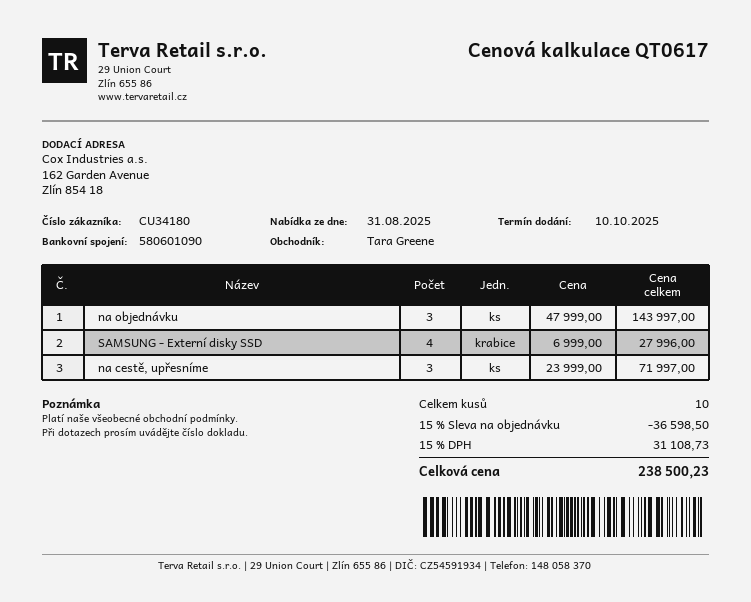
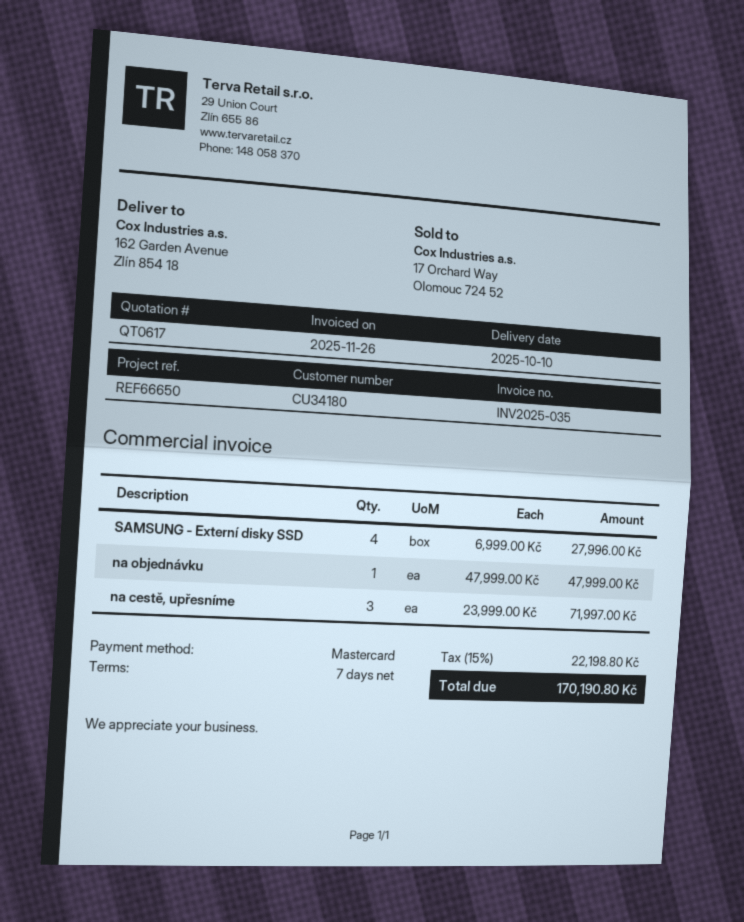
na objednávku: 3 x 47999.00 = 143997.00 -> 1 x 47999.00 = 47999.00
discount: 15% = 36598.50 -> none
tax: 15% = 31108.73 -> 15% = 22198.80
total: 238500.23 -> 170190.80

